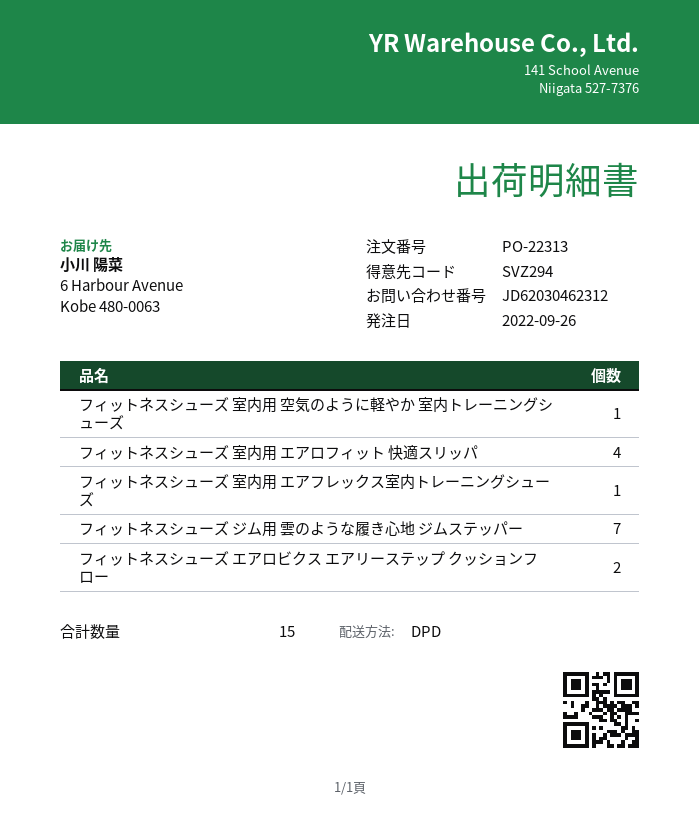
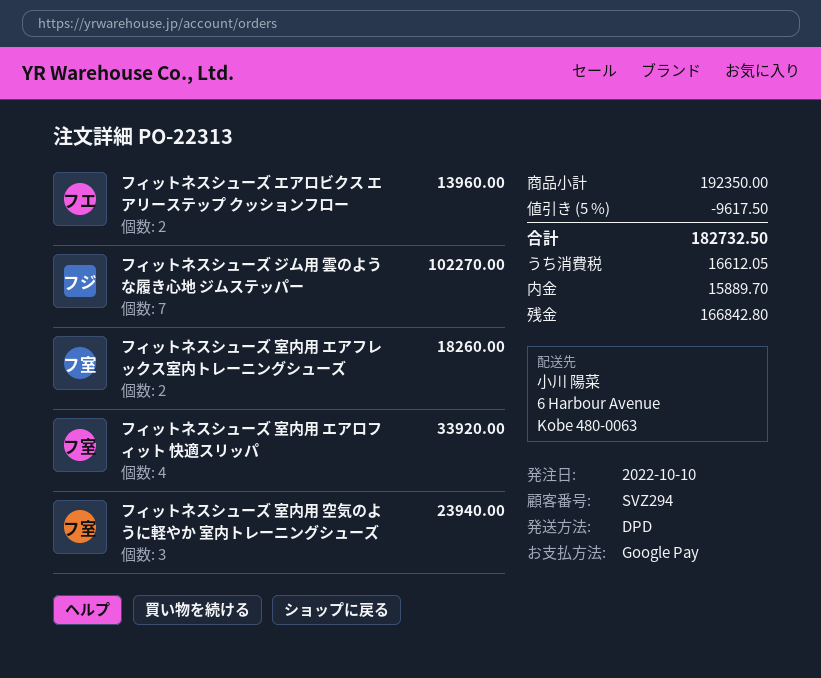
order date: 2022-09-26 -> 2022-10-10
フィットネスシューズ 室内用 空気のように軽やか 室内トレーニングシューズ: 1 -> 3
フィットネスシューズ 室内用 エアフレックス室内トレーニングシューズ: 1 -> 2

